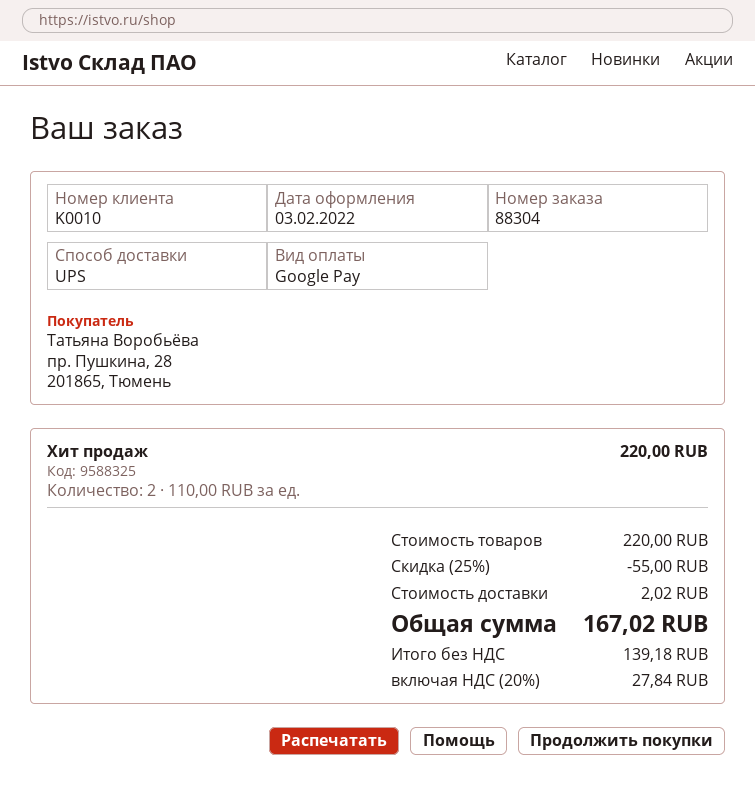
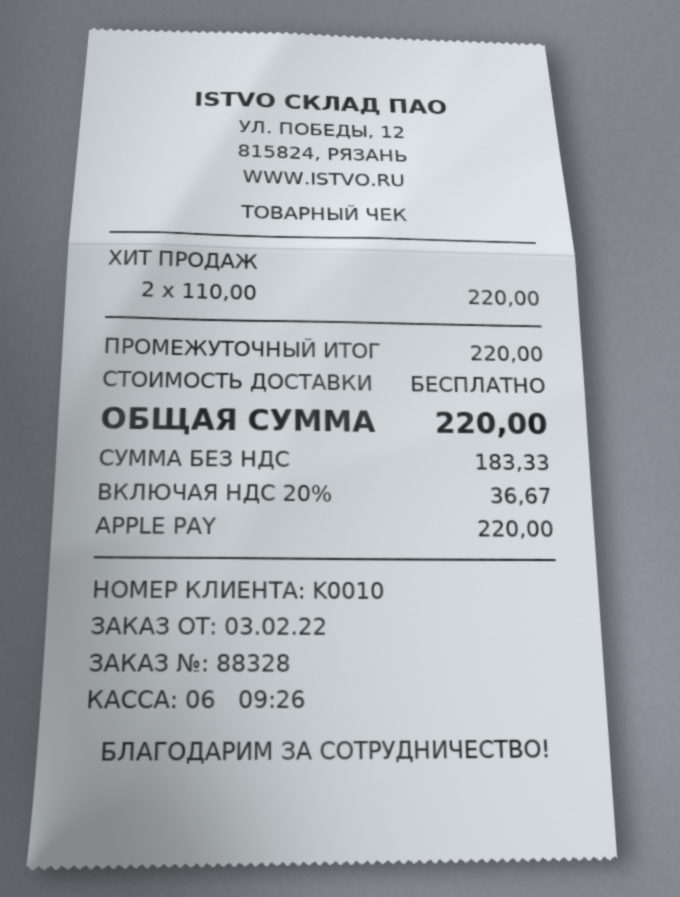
order number: 88304 -> 88328
payment method: Google Pay -> Apple Pay
discount: 25% = 55.00 -> none
shipping: 2.02 -> 0.00
net: 139.18 -> 183.33
tax: 20% = 27.84 -> 20% = 36.67
total: 167.02 -> 220.00

